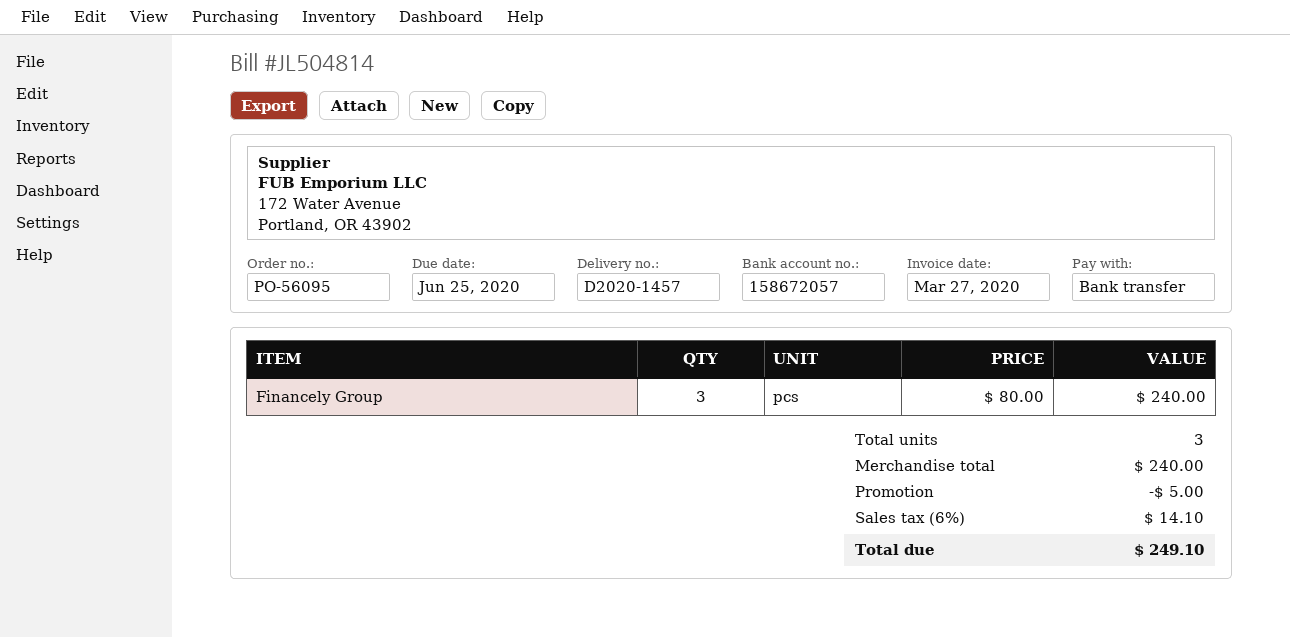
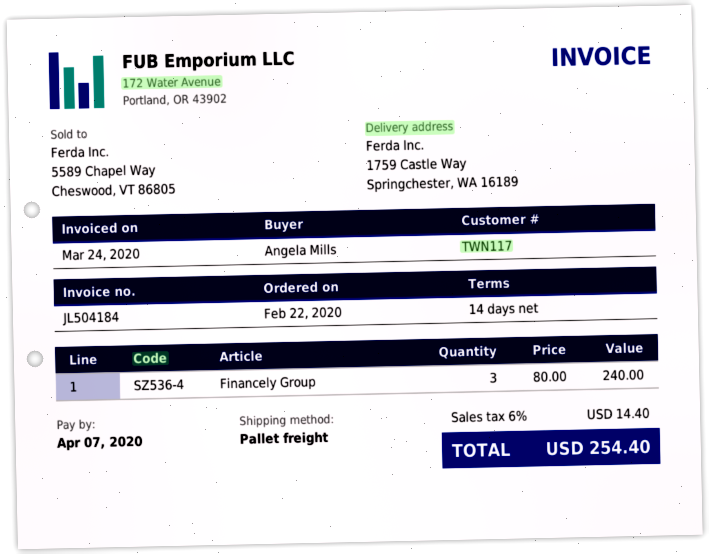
invoice number: JL504814 -> JL504184
invoice date: 2020-03-27 -> 2020-03-24
due date: 2020-06-25 -> 2020-04-07
discount: 5.00 -> none
tax: 6% = 14.10 -> 6% = 14.40
total: 249.10 -> 254.40

